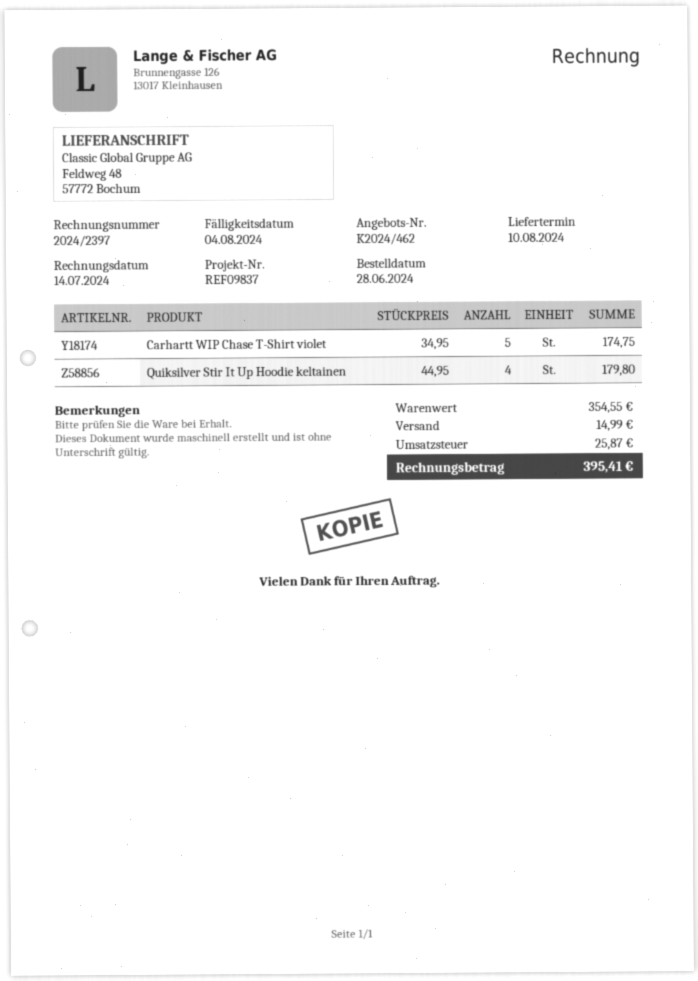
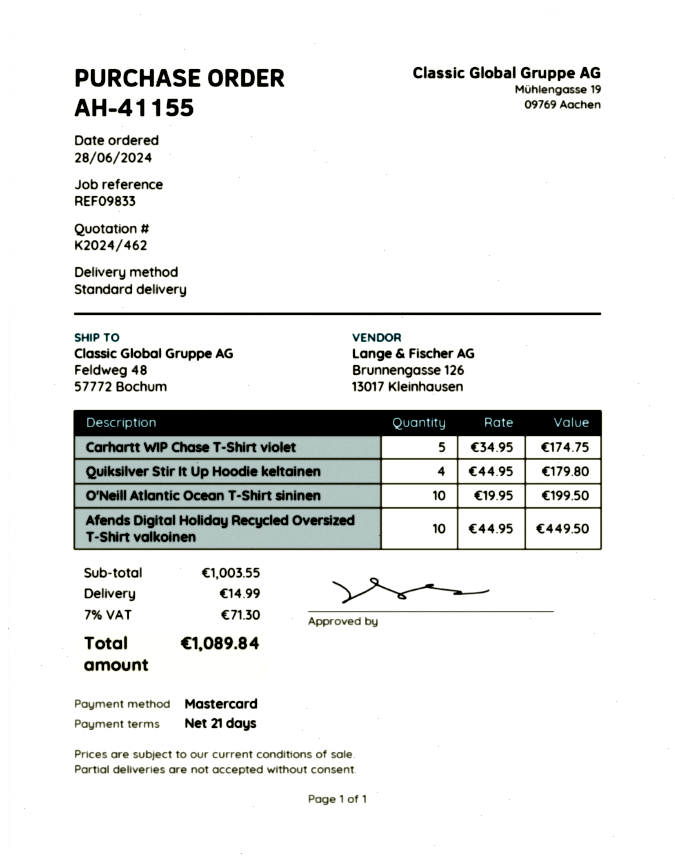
reference: REF09837 -> REF09833
O'Neill Atlantic Ocean T-Shirt sininen: none -> 10 x 19.95 = 199.50
Afends Digital Holiday Recycled Oversized T-Shirt valkoinen: none -> 10 x 44.95 = 449.50
subtotal: 354.55 -> 1003.55
tax: 25.87 -> 71.30
total: 395.41 -> 1089.84

